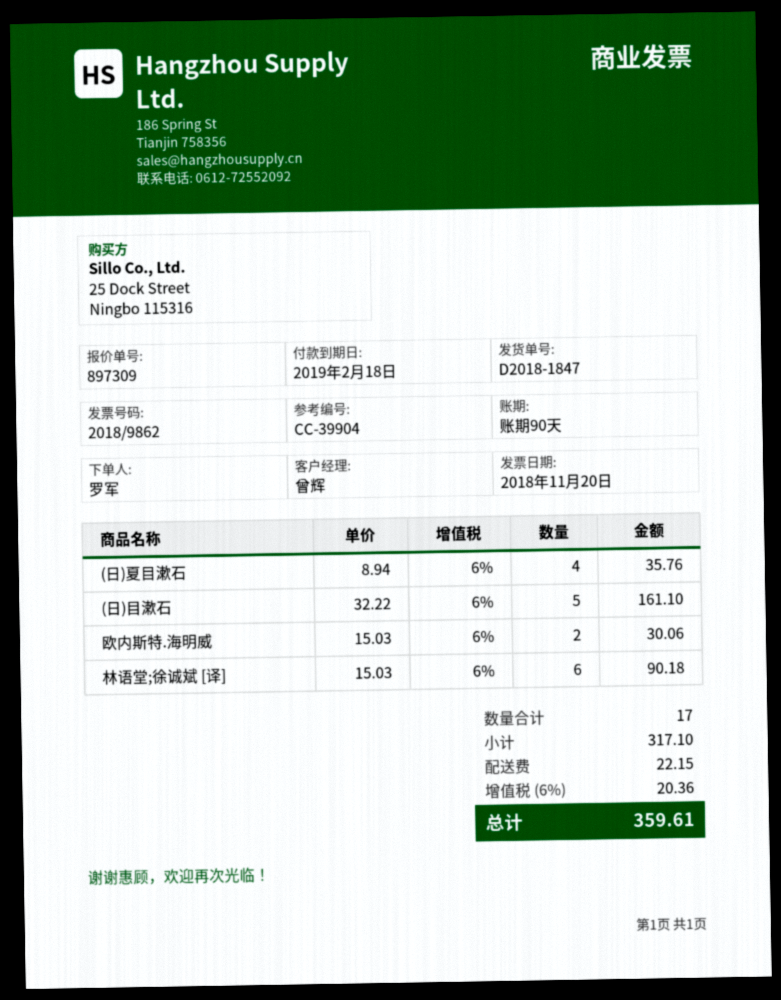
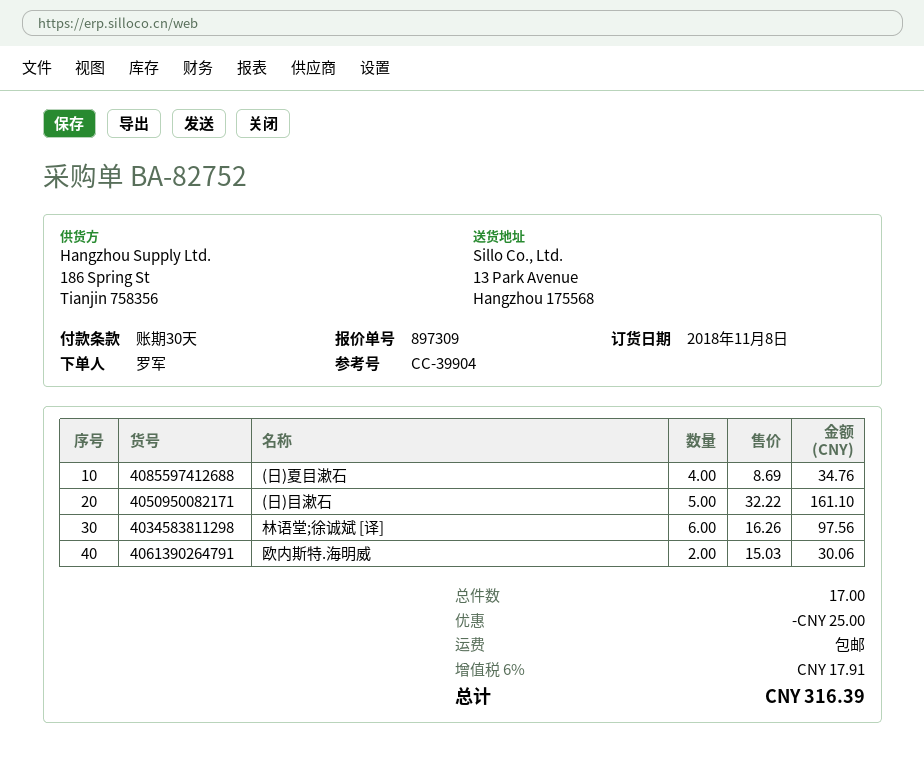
payment terms: 90 days -> 30 days
(日)夏目漱石: 4 x 8.94 = 35.76 -> 4 x 8.69 = 34.76
林语堂;徐诚斌 [译]: 6 x 15.03 = 90.18 -> 6 x 16.26 = 97.56
discount: none -> 25.00
shipping: 22.15 -> 0.00
tax: 6% = 20.36 -> 6% = 17.91
total: 359.61 -> 316.39

